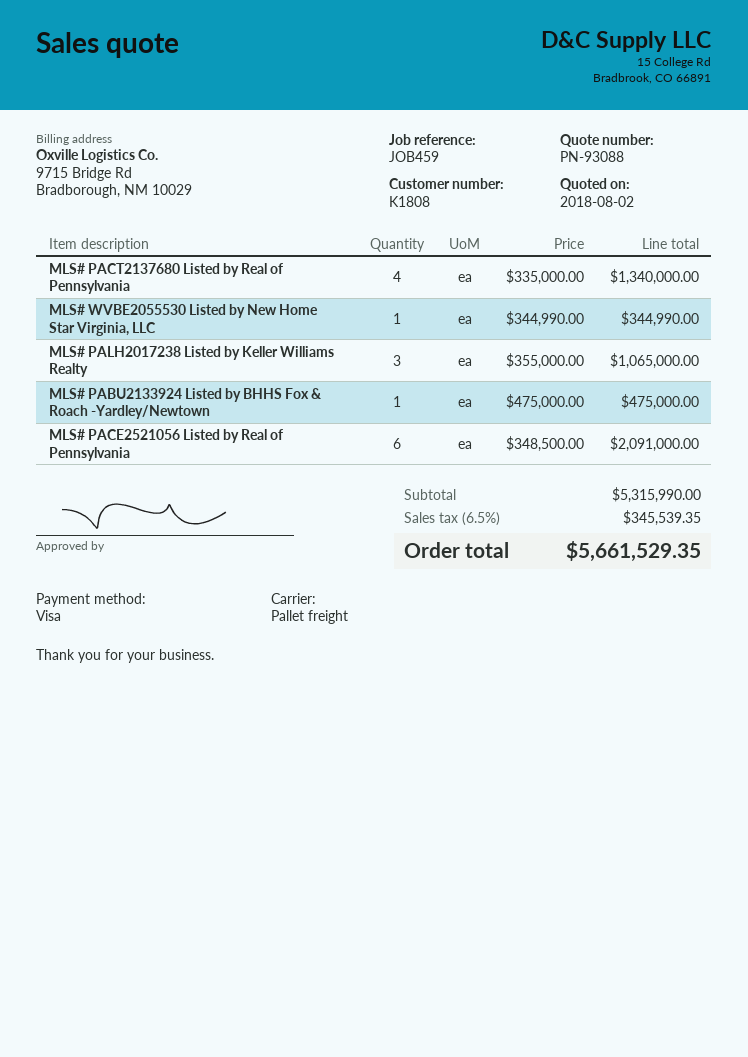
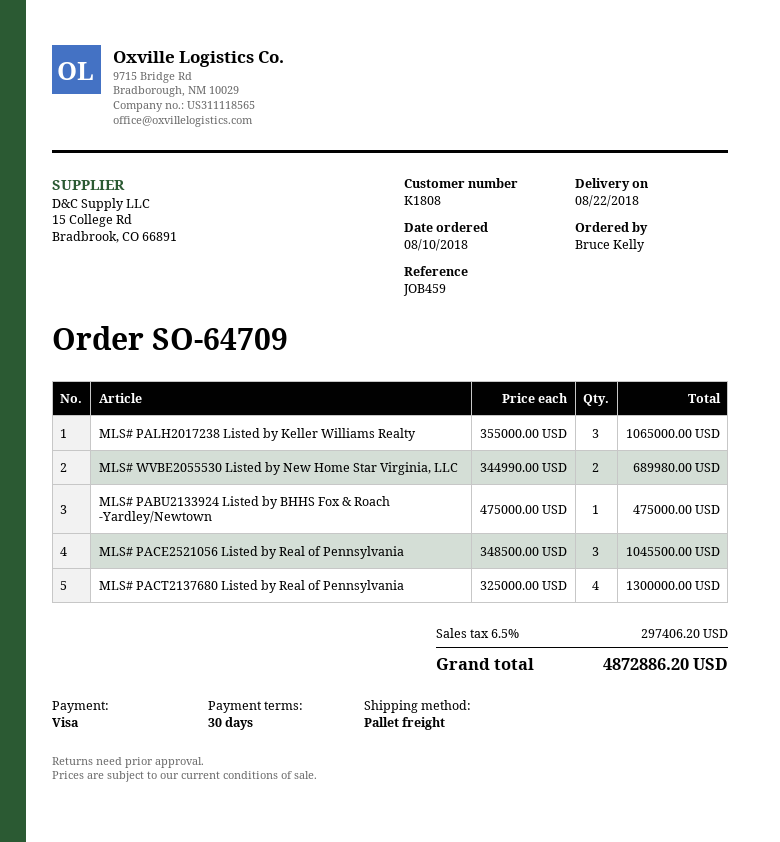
MLS# PACT2137680 Listed by Real of Pennsylvania: 4 x 335000.00 = 1340000.00 -> 4 x 325000.00 = 1300000.00
MLS# WVBE2055530 Listed by New Home Star Virginia, LLC: 1 x 344990.00 = 344990.00 -> 2 x 344990.00 = 689980.00
MLS# PACE2521056 Listed by Real of Pennsylvania: 6 x 348500.00 = 2091000.00 -> 3 x 348500.00 = 1045500.00
tax: 6.5% = 345539.35 -> 6.5% = 297406.20
total: 5661529.35 -> 4872886.20

